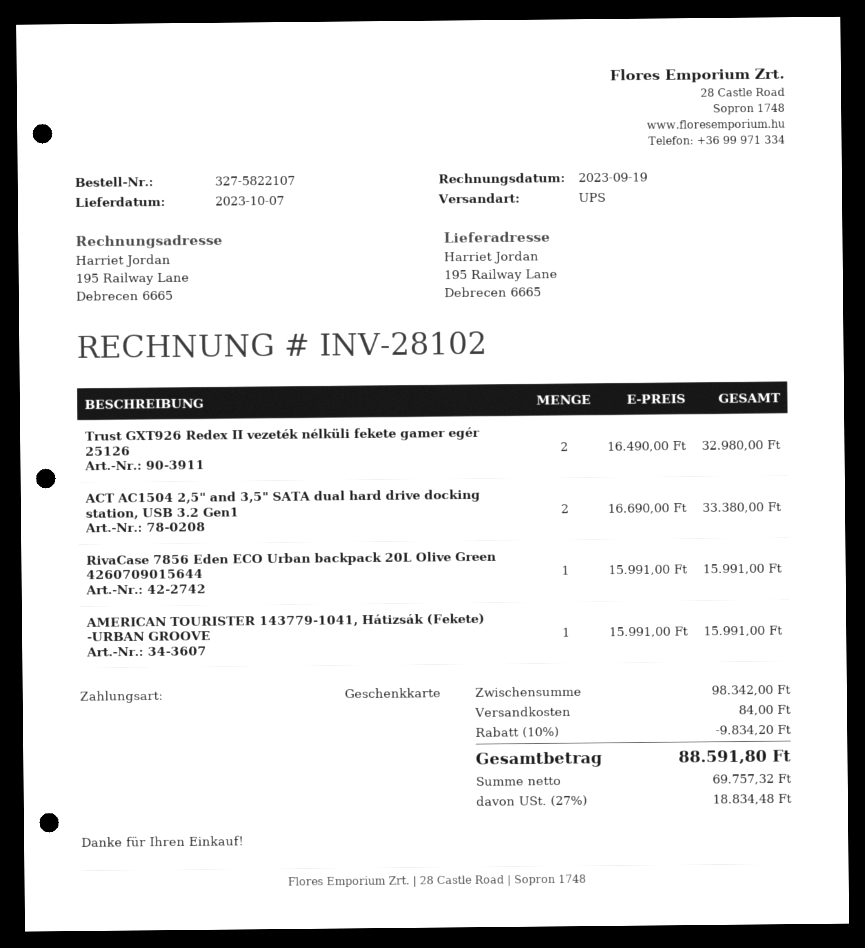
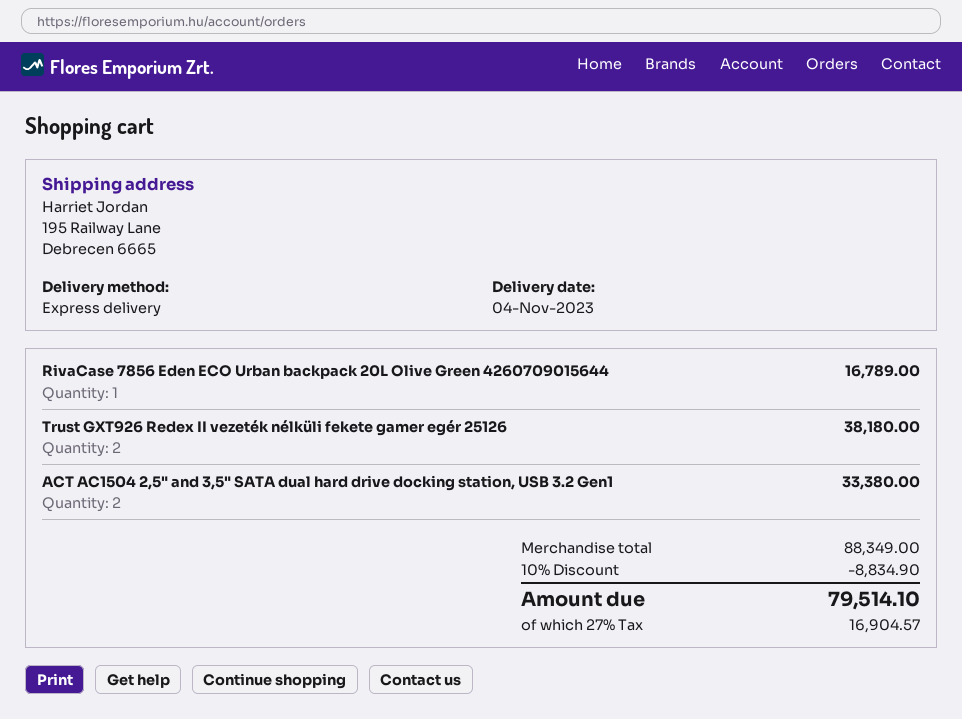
delivery date: 2023-10-07 -> 2023-11-04
shipping method: UPS -> express
Trust GXT926 Redex II vezeték nélküli fekete gamer egér 25126: 2 for 32980.00 -> 2 for 38180.00
RivaCase 7856 Eden ECO Urban backpack 20L Olive Green 4260709015644: 1 for 15991.00 -> 1 for 16789.00
AMERICAN TOURISTER 143779-1041, Hátizsák (Fekete) -URBAN GROOVE: 1 for 15991.00 -> none
subtotal: 98342.00 -> 88349.00
discount: 10% = 9834.20 -> 10% = 8834.90
shipping: 84.00 -> none
tax: 27% = 18834.48 -> 27% = 16904.57
total: 88591.80 -> 79514.10

